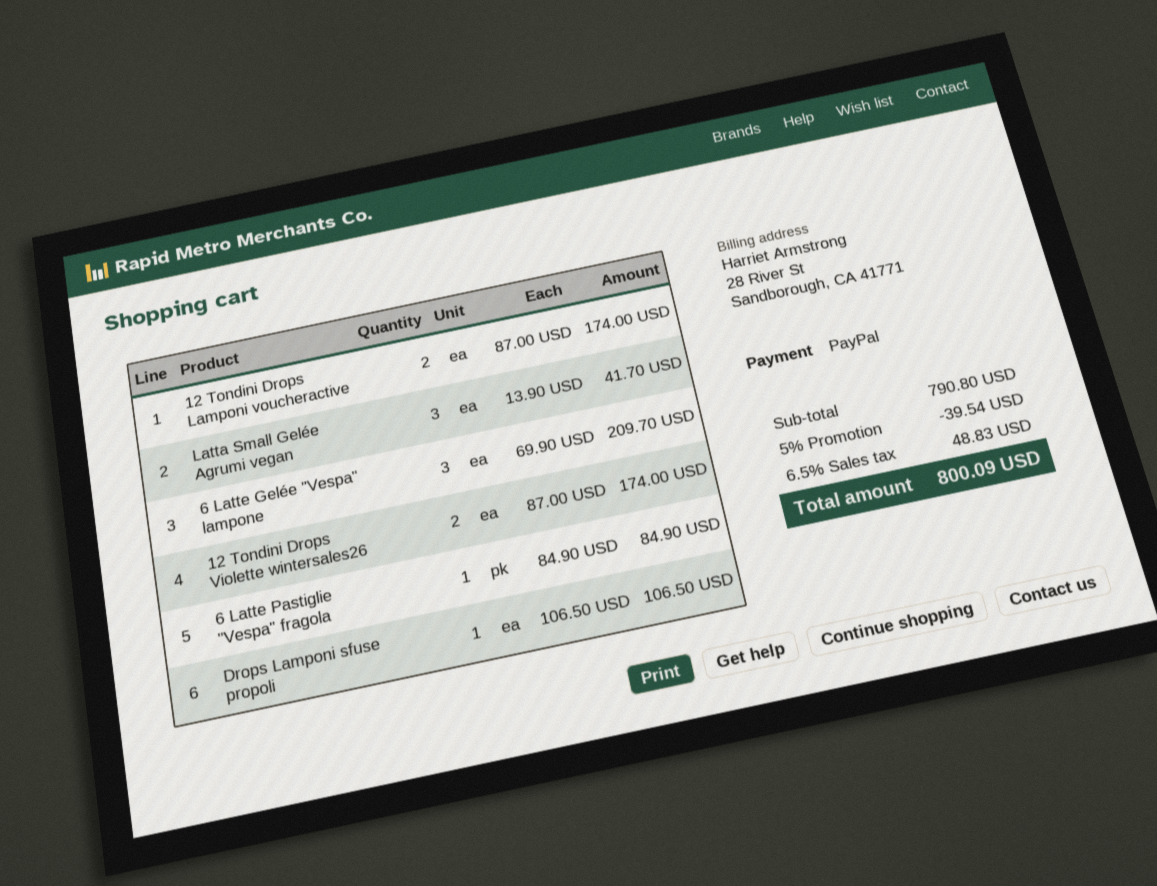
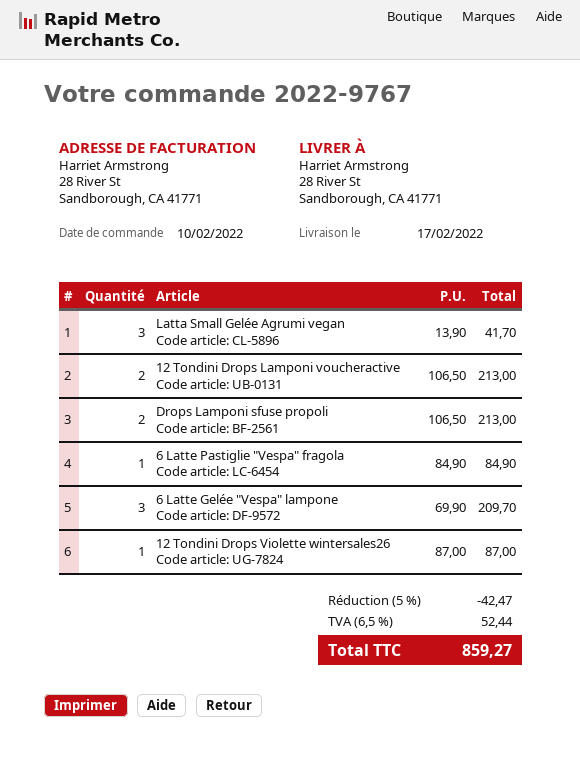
12 Tondini Drops Lamponi voucheractive: 2 x 87.00 = 174.00 -> 2 x 106.50 = 213.00
12 Tondini Drops Violette wintersales26: 2 x 87.00 = 174.00 -> 1 x 87.00 = 87.00
Drops Lamponi sfuse propoli: 1 x 106.50 = 106.50 -> 2 x 106.50 = 213.00
discount: 5% = 39.54 -> 5% = 42.47
tax: 6.5% = 48.83 -> 6.5% = 52.44
total: 800.09 -> 859.27

